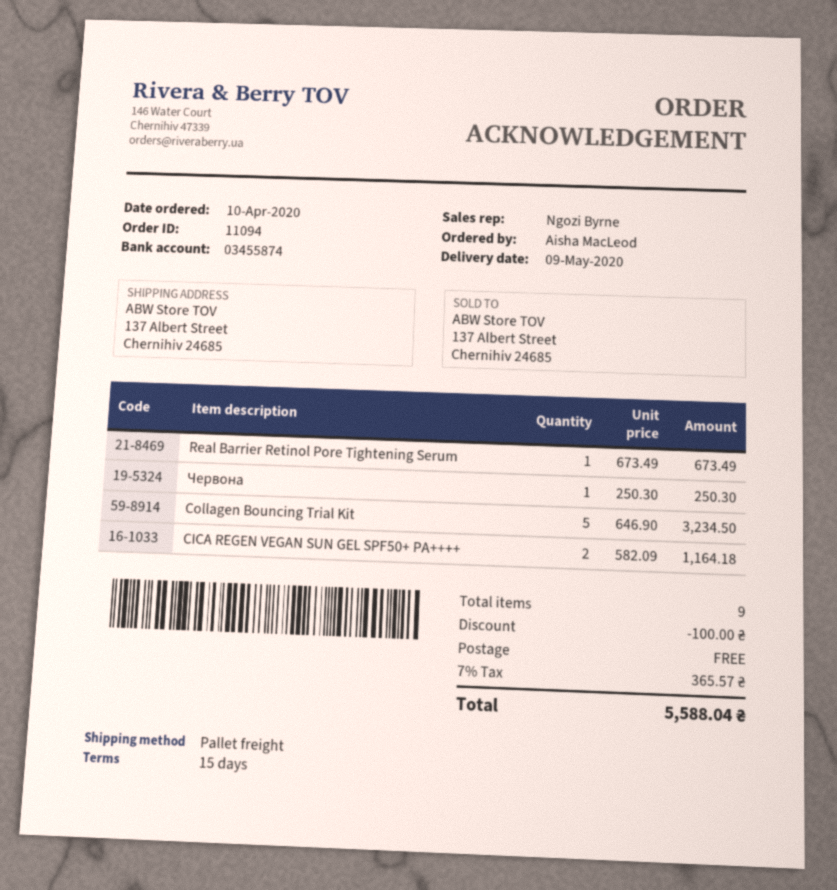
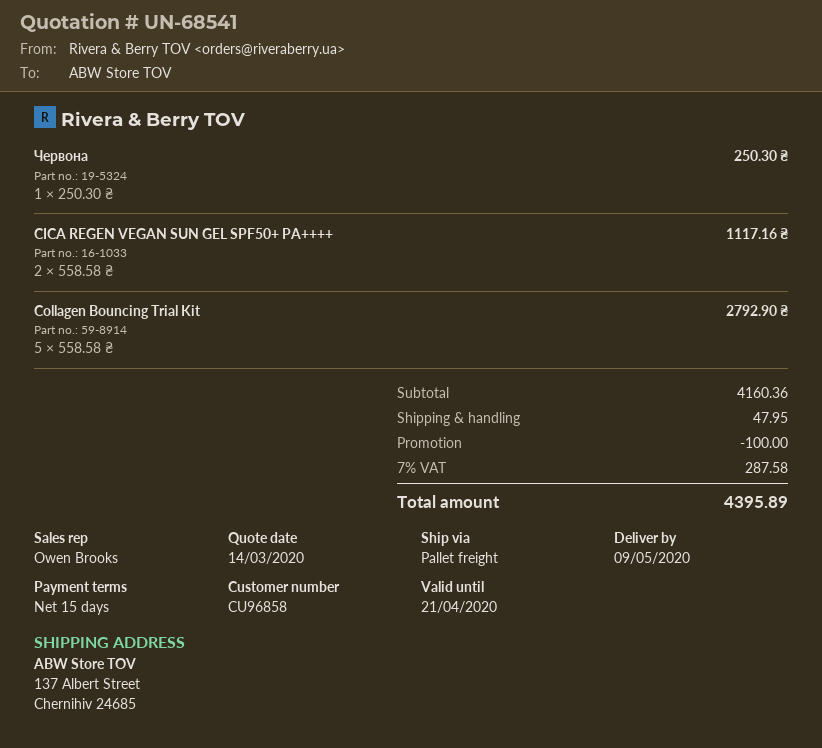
sales rep: Ngozi Byrne -> Owen Brooks
Real Barrier Retinol Pore Tightening Serum: 1 x 673.49 = 673.49 -> none
Collagen Bouncing Trial Kit: 5 x 646.90 = 3234.50 -> 5 x 558.58 = 2792.90
СICA REGEN VEGAN SUN GEL SPF50+ PA++++: 2 x 582.09 = 1164.18 -> 2 x 558.58 = 1117.16
shipping: 0.00 -> 47.95
tax: 7% = 365.57 -> 7% = 287.58
total: 5588.04 -> 4395.89

